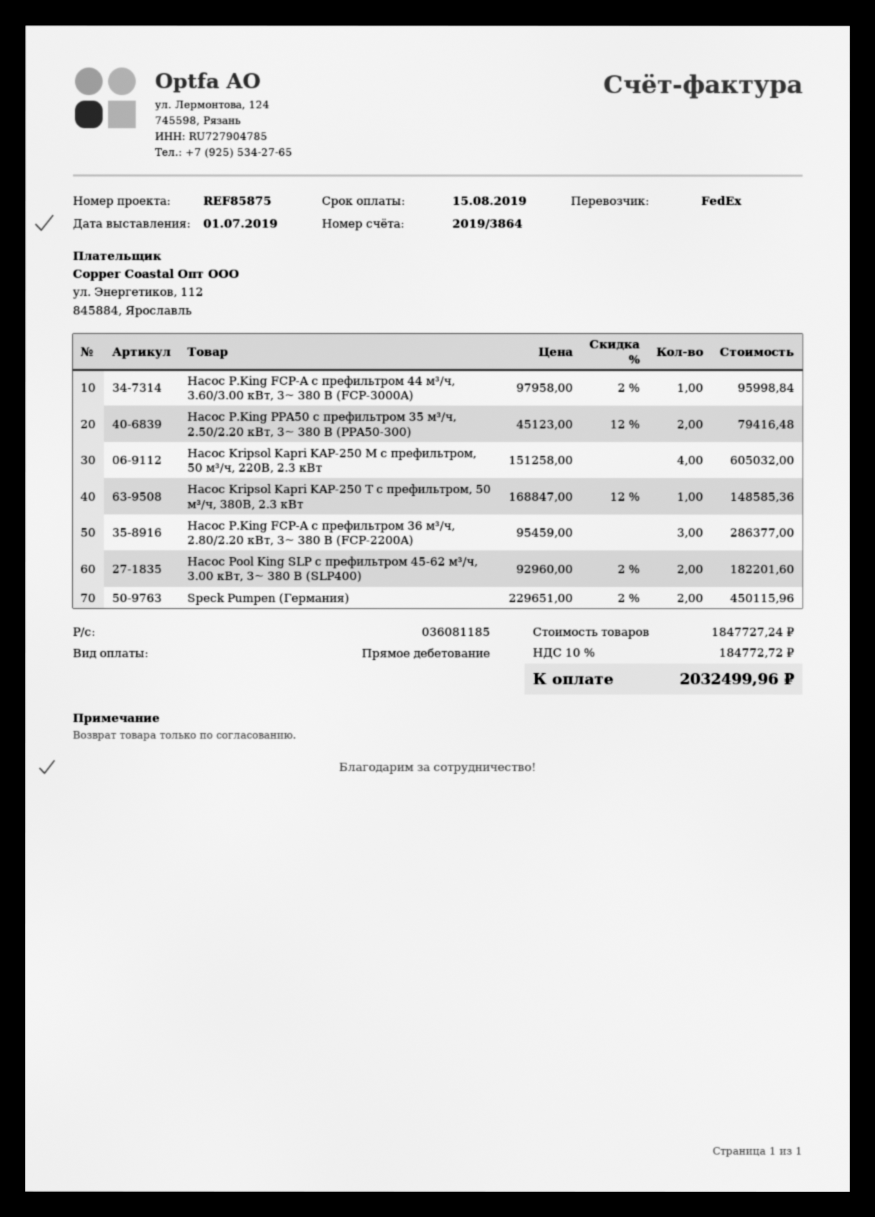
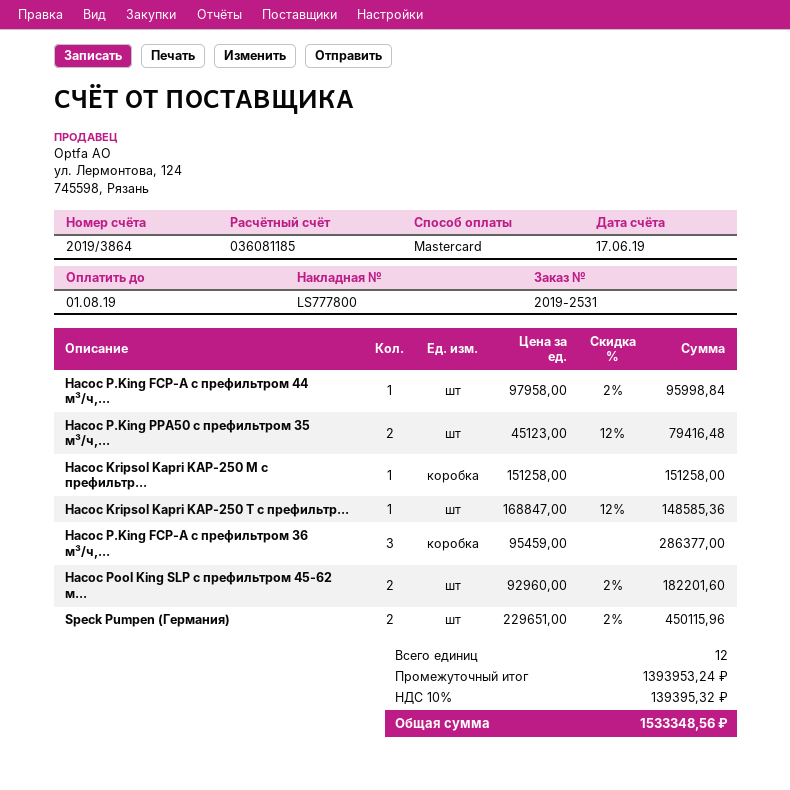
invoice date: 2019-07-01 -> 2019-06-17
due date: 2019-08-15 -> 2019-08-01
payment method: direct debit -> Mastercard
Насос Kripsol Kapri KAP-250 M с префильтром, 50 м³/ч, 220В, 2.3 кВт: 4 x 151258.00 = 605032.00 -> 1 x 151258.00 = 151258.00
subtotal: 1847727.24 -> 1393953.24
tax: 10% = 184772.72 -> 10% = 139395.32
total: 2032499.96 -> 1533348.56

